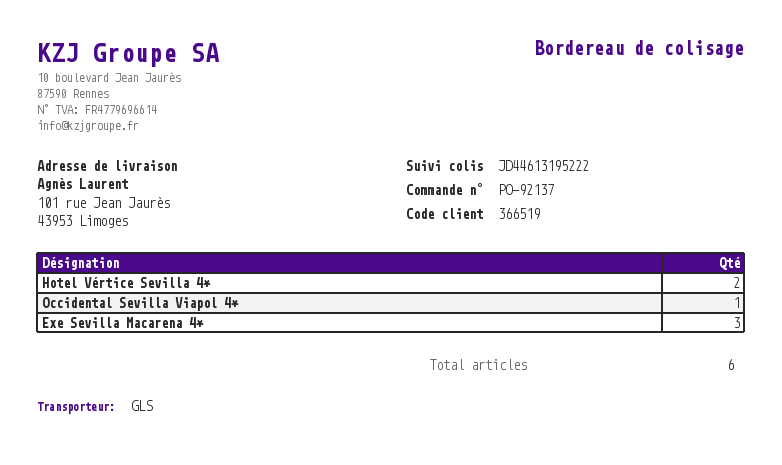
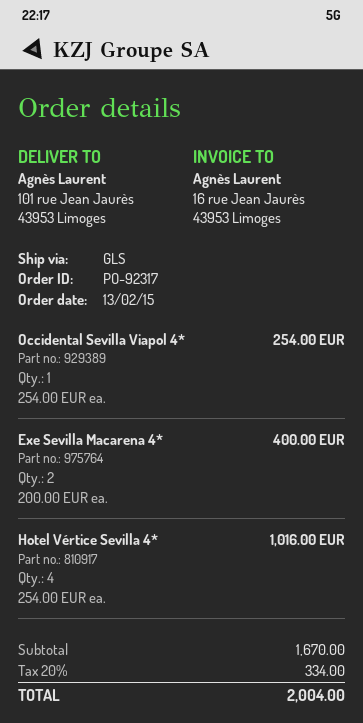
order number: PO-92137 -> PO-92317
Hotel Vértice Sevilla 4*: 2 -> 4
Exe Sevilla Macarena 4*: 3 -> 2

